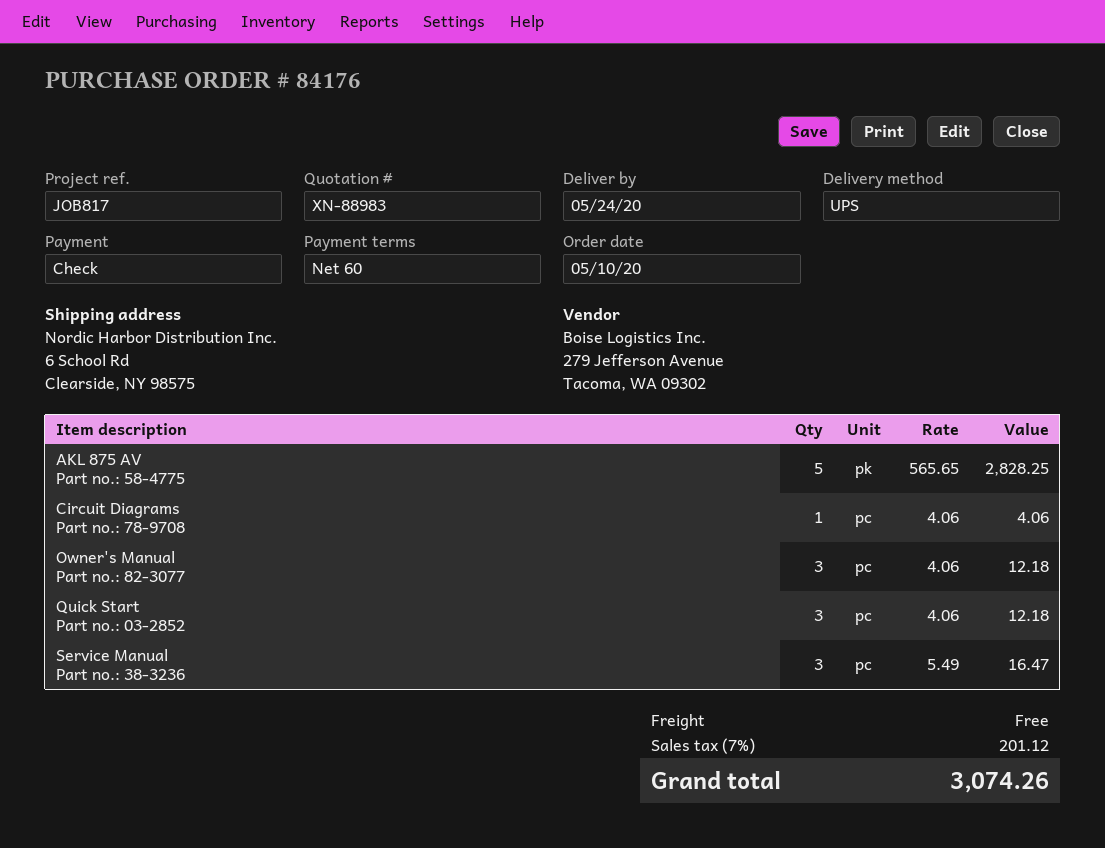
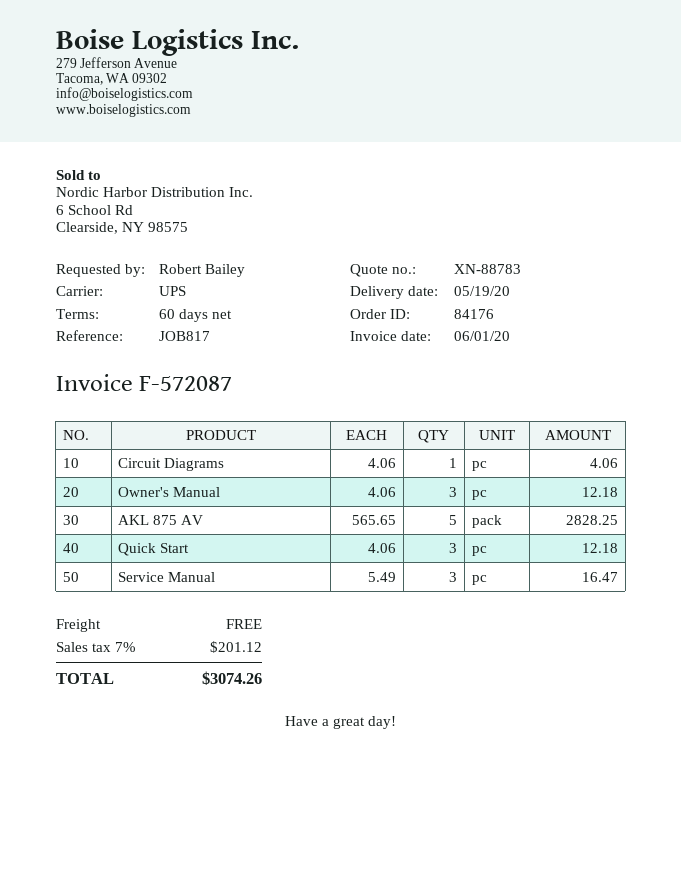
quote number: XN-88983 -> XN-88783
delivery date: 2020-05-24 -> 2020-05-19

